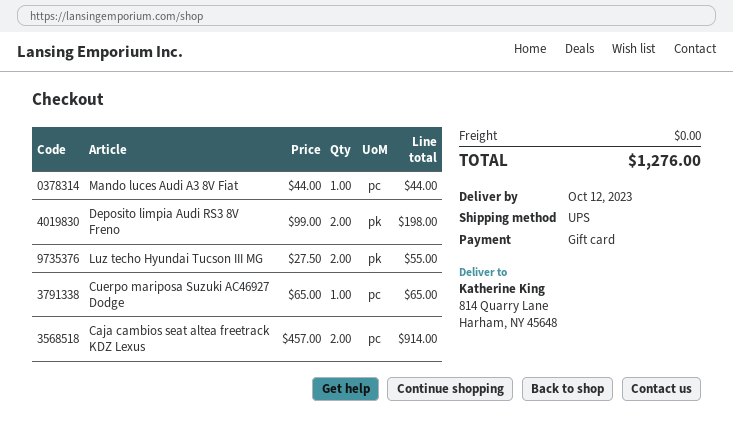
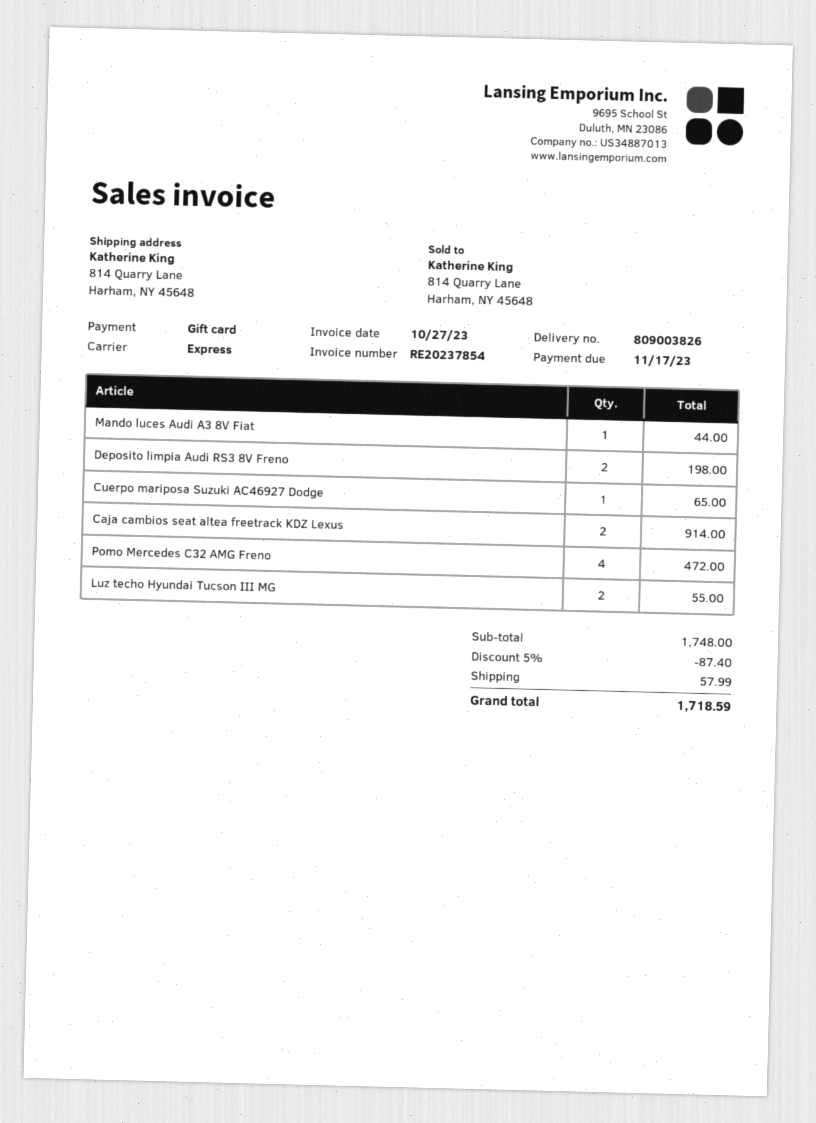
shipping method: UPS -> express
Pomo Mercedes C32 AMG Freno: none -> 4 for 472.00
discount: none -> 5% = 87.40
shipping: 0.00 -> 57.99
total: 1276.00 -> 1718.59

